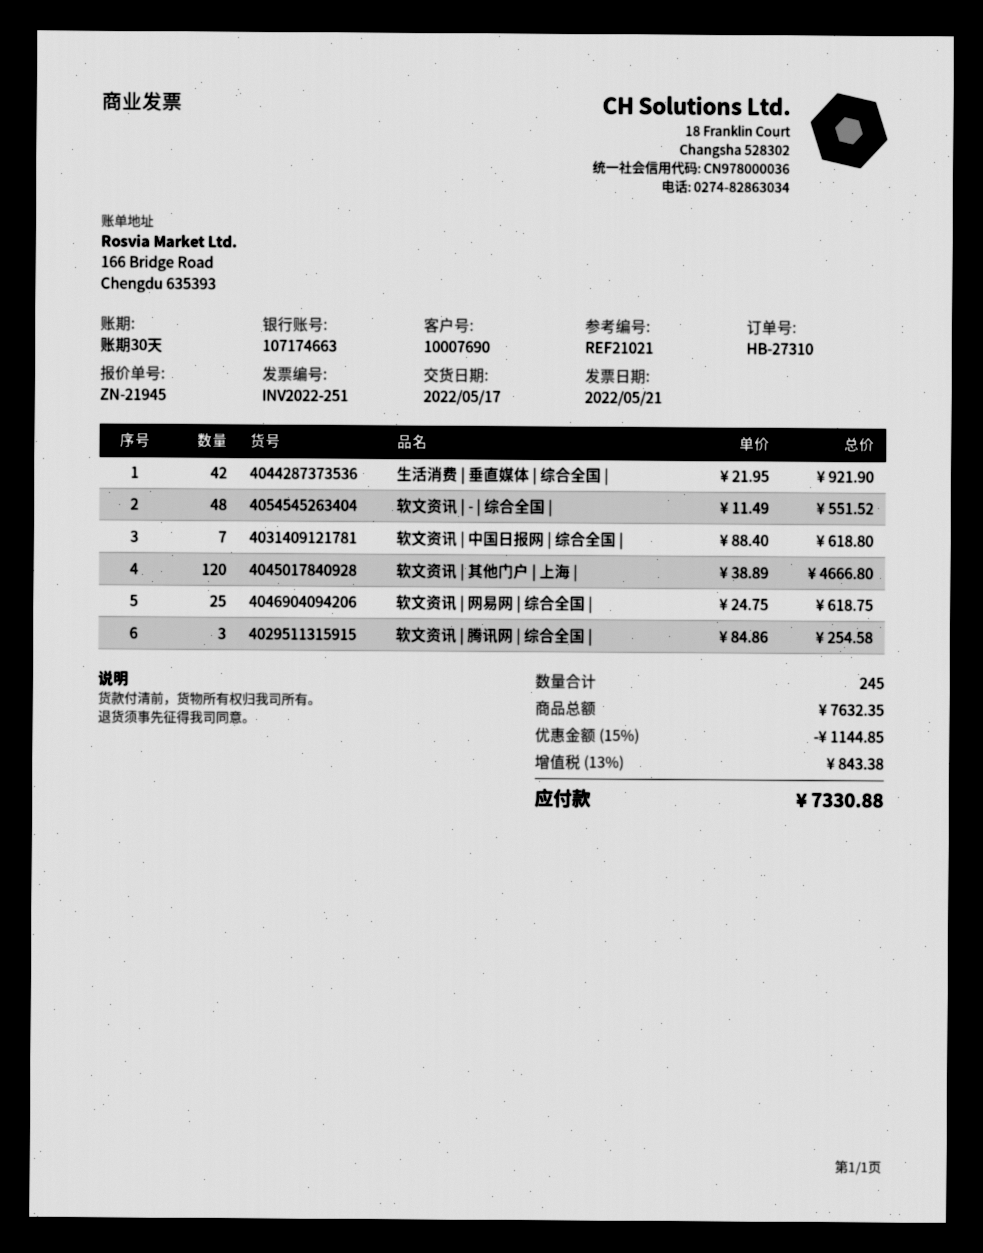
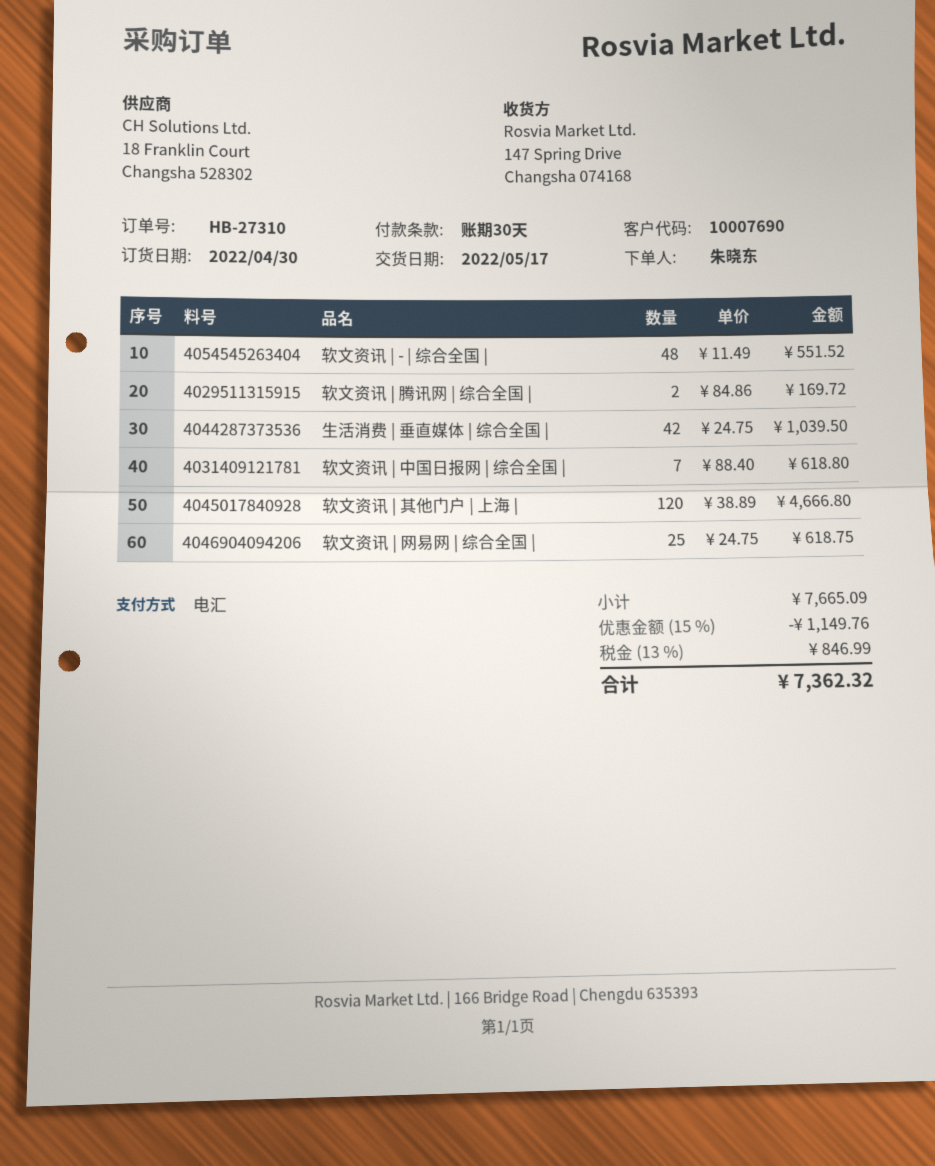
生活消费 | 垂直媒体 | 综合全国 |: 42 x 21.95 = 921.90 -> 42 x 24.75 = 1039.50
软文资讯 | 腾讯网 | 综合全国 |: 3 x 84.86 = 254.58 -> 2 x 84.86 = 169.72
subtotal: 7632.35 -> 7665.09
discount: 15% = 1144.85 -> 15% = 1149.76
tax: 13% = 843.38 -> 13% = 846.99
total: 7330.88 -> 7362.32

